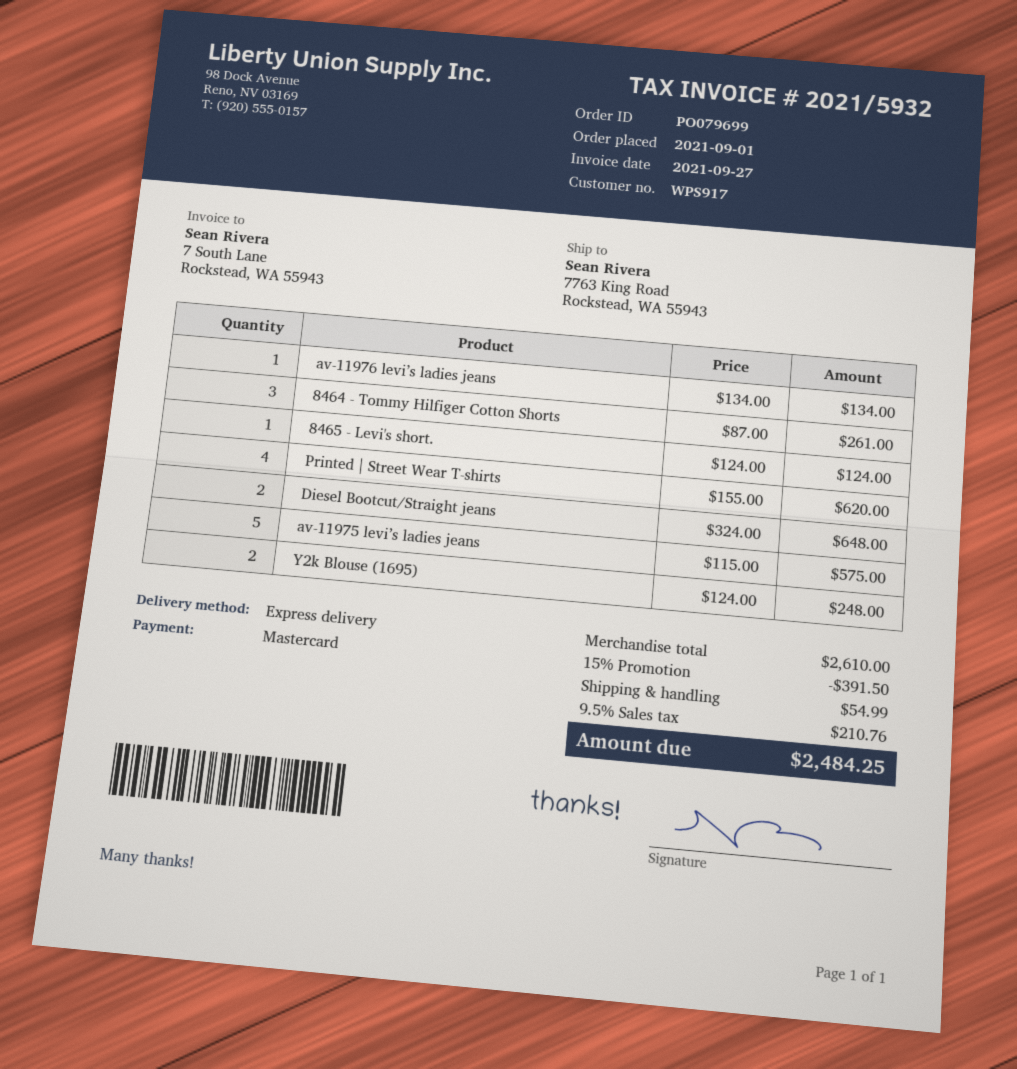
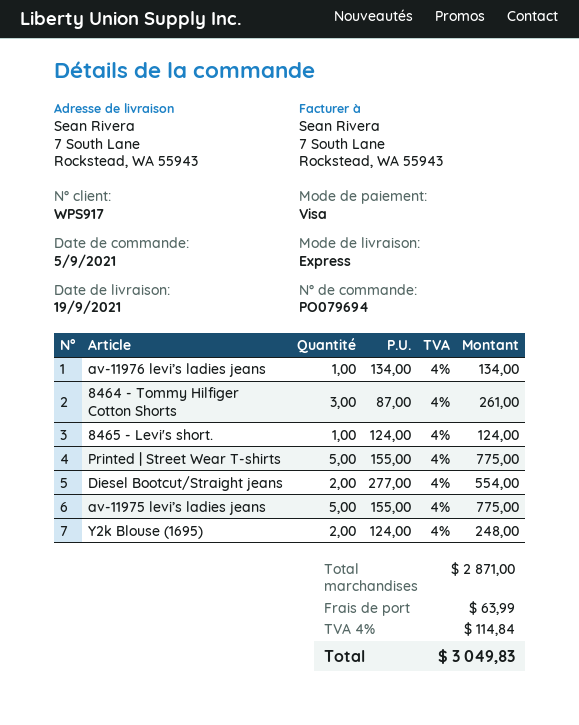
order number: PO079699 -> PO079694
order date: 2021-09-01 -> 2021-09-05
payment method: Mastercard -> Visa
ship to: 7763 King Road, Rockstead, WA 55943 -> 7 South Lane, Rockstead, WA 55943
Printed | Street Wear T-shirts: 4 x 155.00 = 620.00 -> 5 x 155.00 = 775.00
Diesel Bootcut/Straight jeans: 2 x 324.00 = 648.00 -> 2 x 277.00 = 554.00
av-11975 levi’s ladies jeans: 5 x 115.00 = 575.00 -> 5 x 155.00 = 775.00
subtotal: 2610.00 -> 2871.00
discount: 15% = 391.50 -> none
shipping: 54.99 -> 63.99
tax: 9.5% = 210.76 -> 4% = 114.84
total: 2484.25 -> 3049.83

